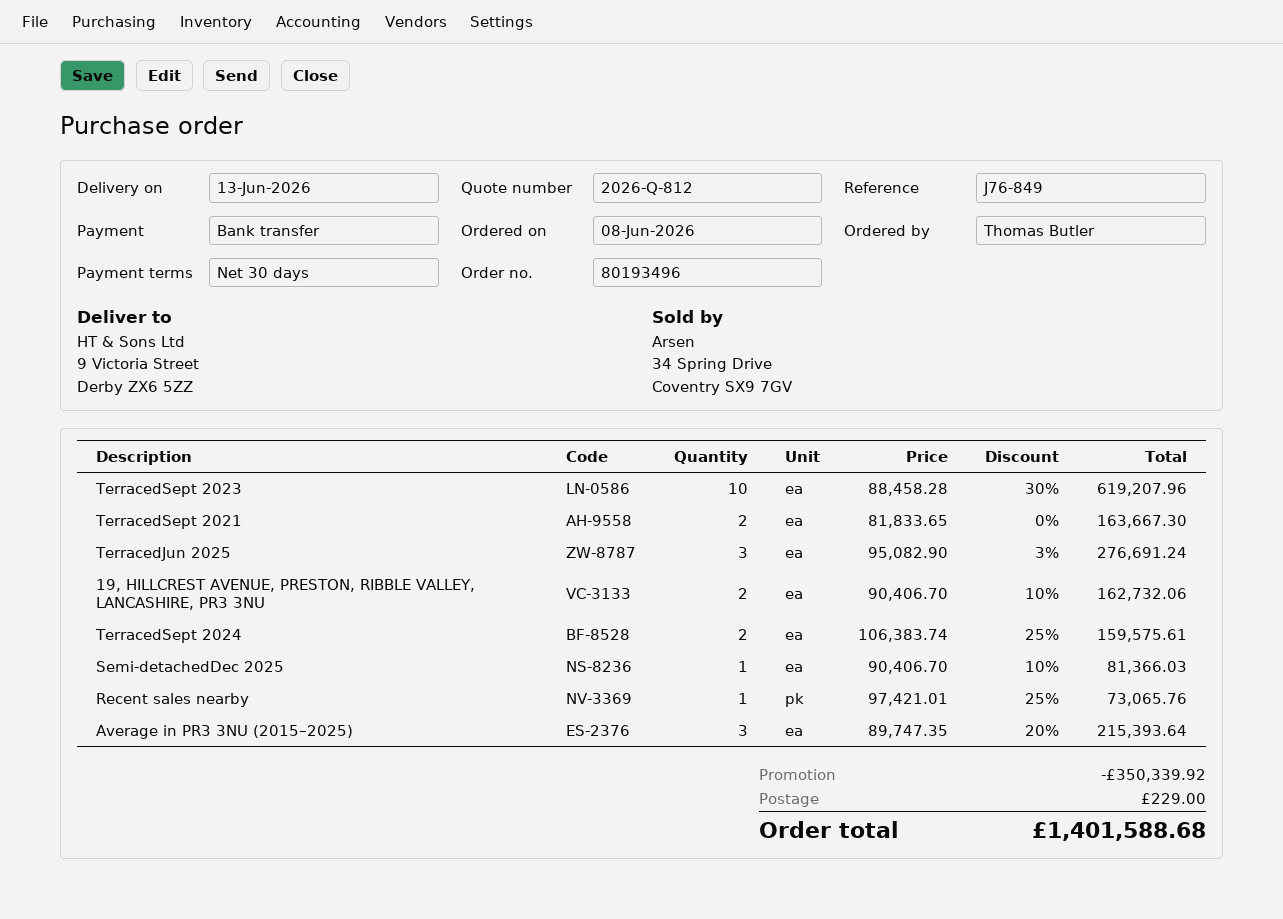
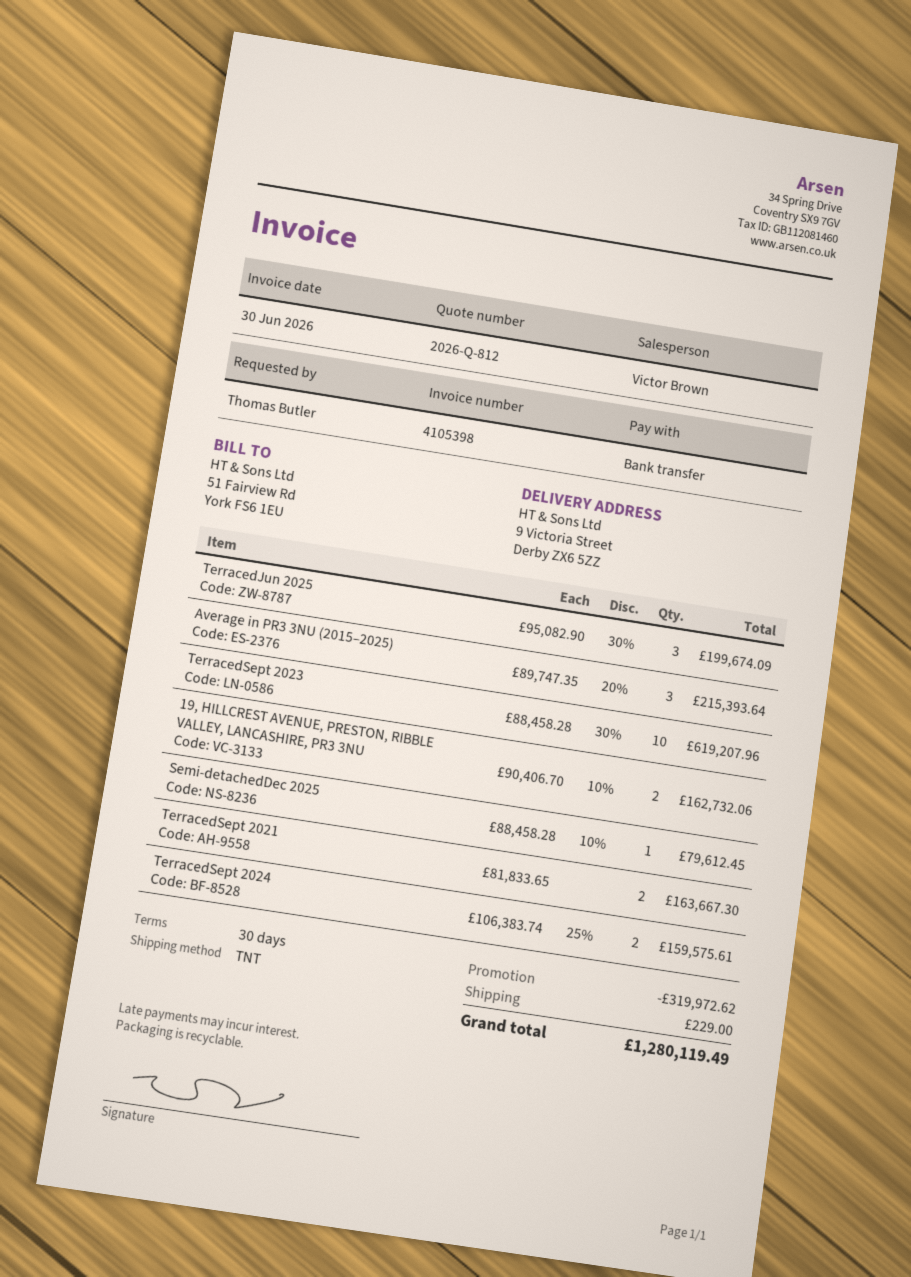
TerracedJun 2025: 3 x 95082.90 - 3% = 276691.24 -> 3 x 95082.90 - 30% = 199674.09
Semi-detachedDec 2025: 1 x 90406.70 - 10% = 81366.03 -> 1 x 88458.28 - 10% = 79612.45
Recent sales nearby: 1 x 97421.01 - 25% = 73065.76 -> none
discount: 350339.92 -> 319972.62
total: 1401588.68 -> 1280119.49

